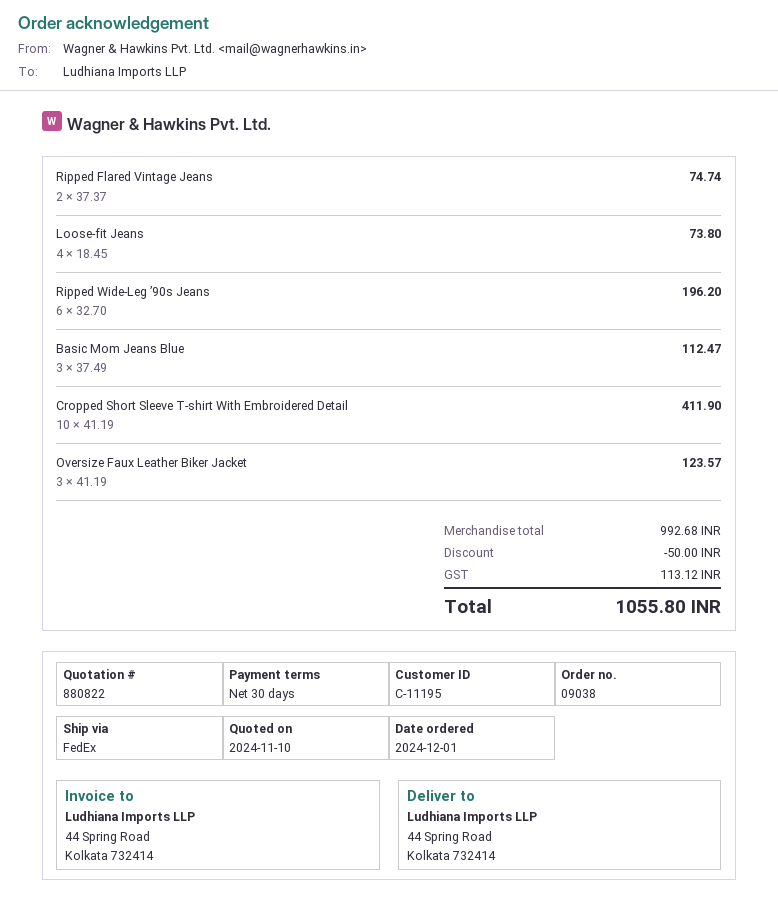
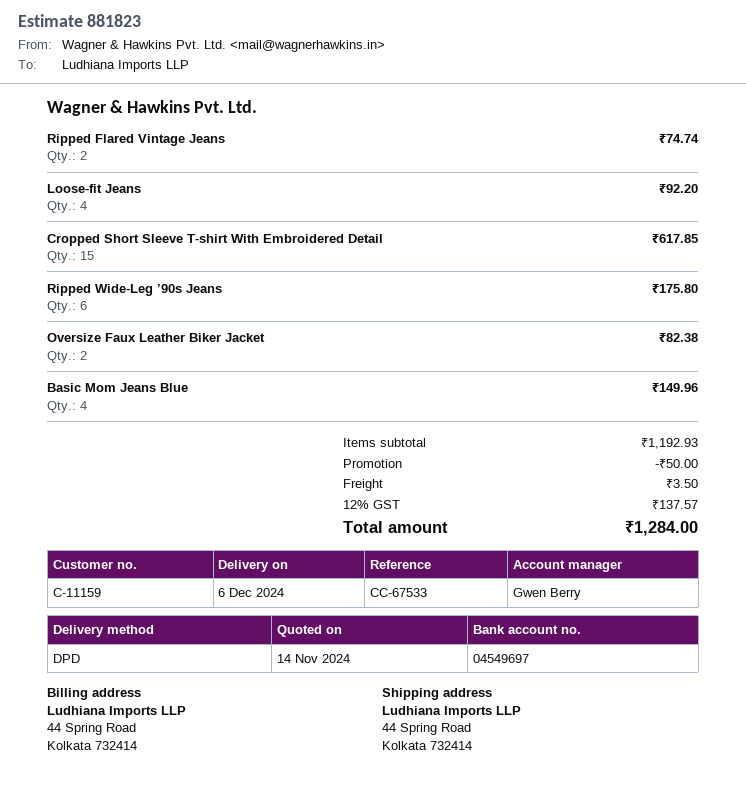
quote number: 880822 -> 881823
quote date: 2024-11-10 -> 2024-11-14
customer number: C-11195 -> C-11159
shipping method: FedEx -> DPD
Loose-fit Jeans: 4 for 73.80 -> 4 for 92.20
Ripped Wide-Leg ’90s Jeans: 6 for 196.20 -> 6 for 175.80
Basic Mom Jeans Blue: 3 for 112.47 -> 4 for 149.96
Cropped Short Sleeve T-shirt With Embroidered Detail: 10 for 411.90 -> 15 for 617.85
Oversize Faux Leather Biker Jacket: 3 for 123.57 -> 2 for 82.38
subtotal: 992.68 -> 1192.93
shipping: none -> 3.50
tax: 113.12 -> 137.57
total: 1055.80 -> 1284.00

